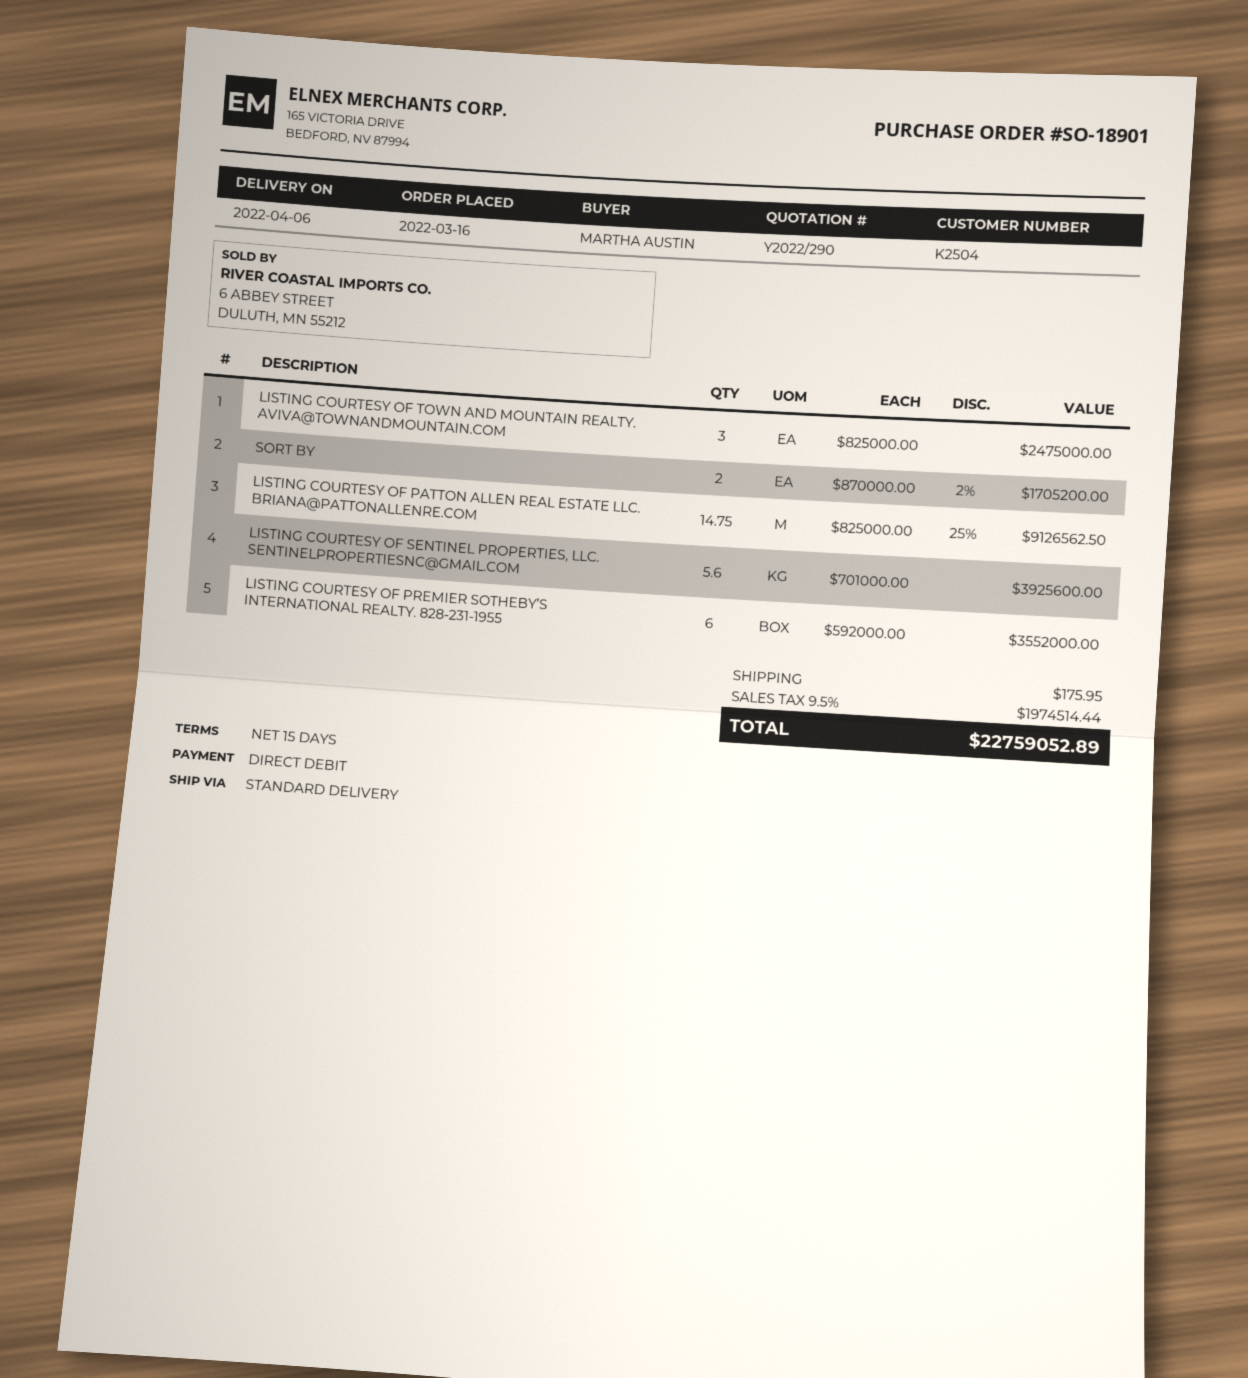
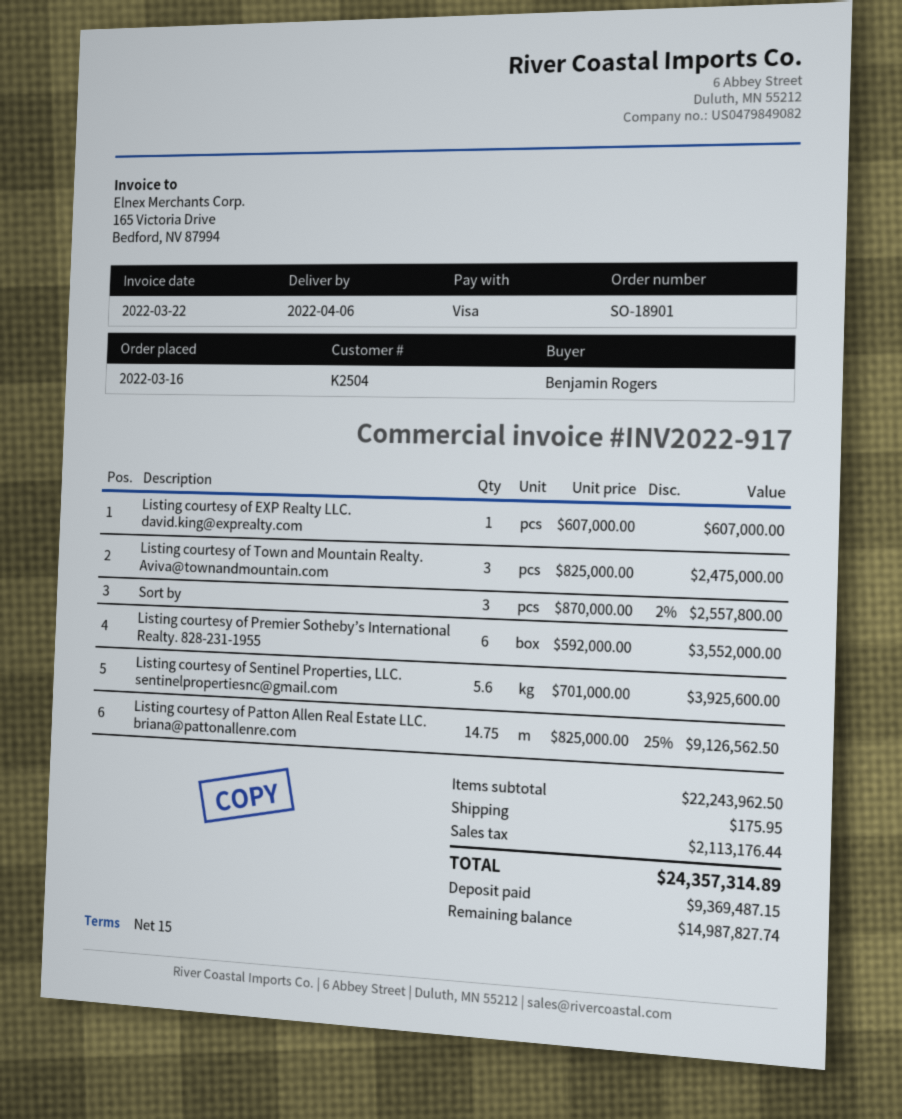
ordered by: MARTHA AUSTIN -> Benjamin Rogers
payment method: direct debit -> Visa
SORT BY: 2 x 870000.00 - 2% = 1705200.00 -> 3 x 870000.00 - 2% = 2557800.00
Listing courtesy of EXP Realty LLC. david.king@exprealty.com: none -> 1 x 607000.00 = 607000.00
tax: 1974514.44 -> 2113176.44
total: 22759052.89 -> 24357314.89

